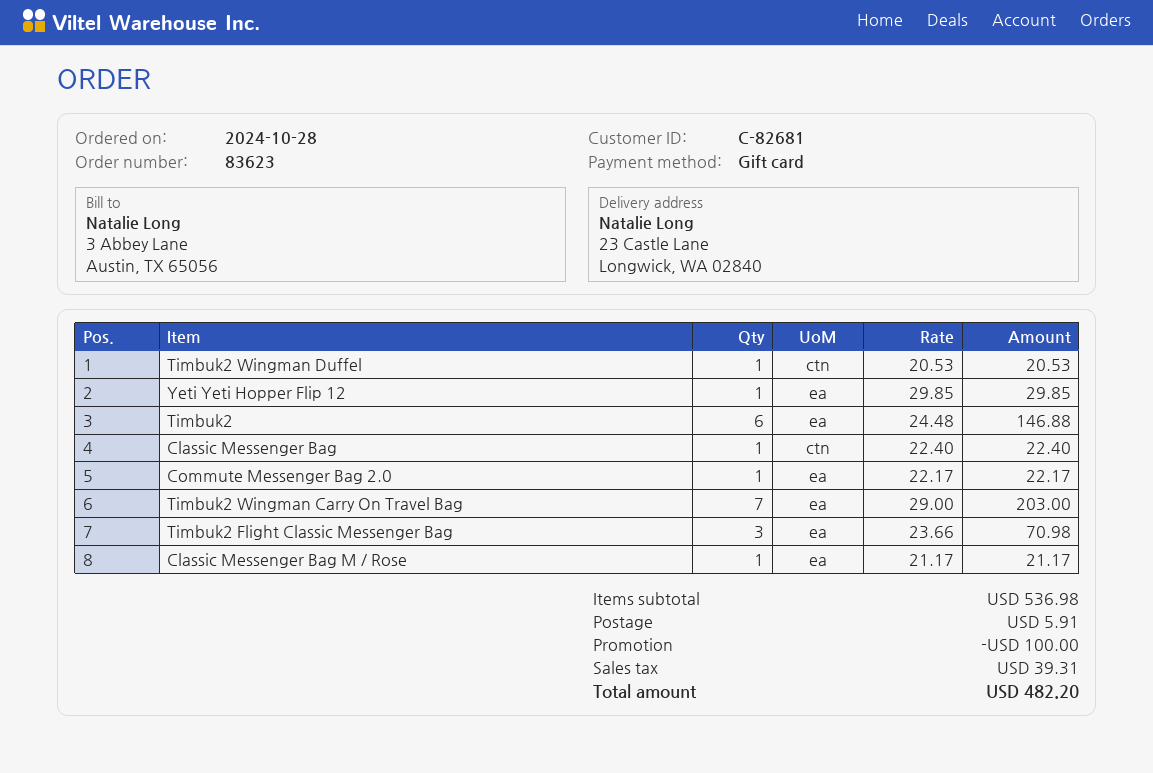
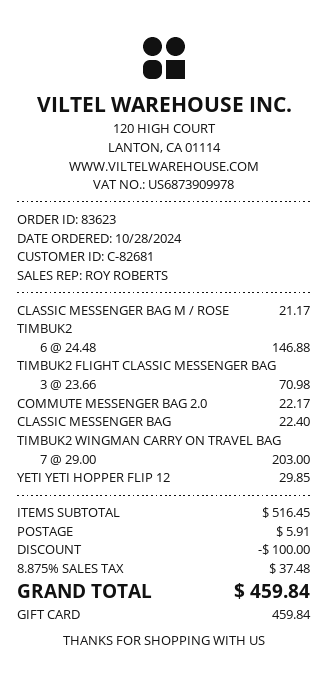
Timbuk2 Wingman Duffel: 1 x 20.53 = 20.53 -> none
subtotal: 536.98 -> 516.45
tax: 39.31 -> 37.48
total: 482.20 -> 459.84

